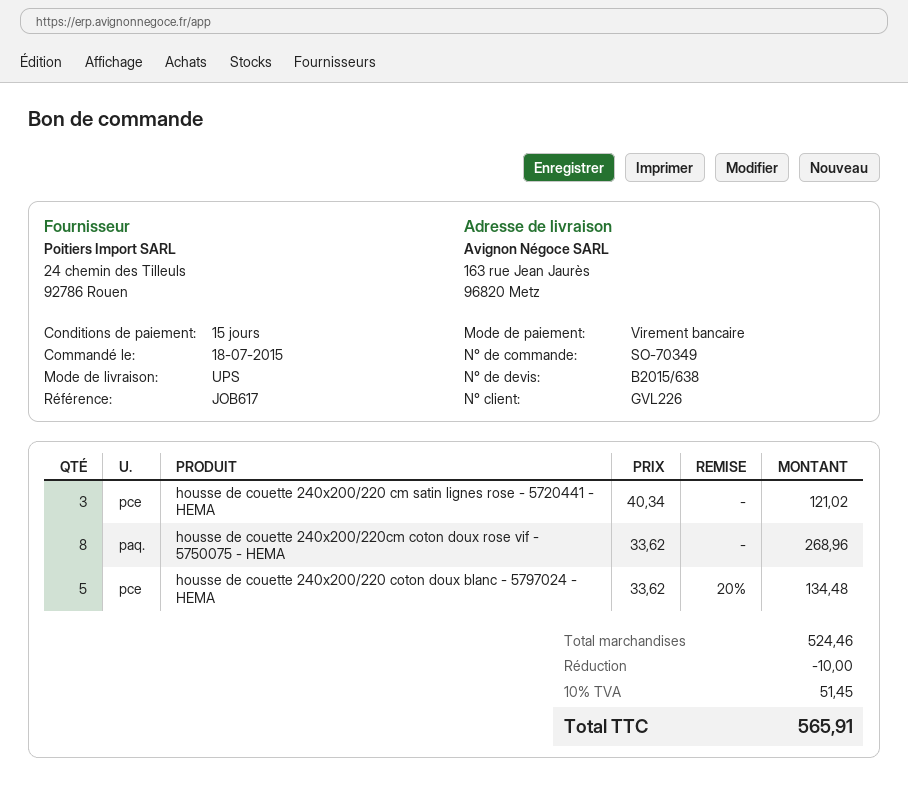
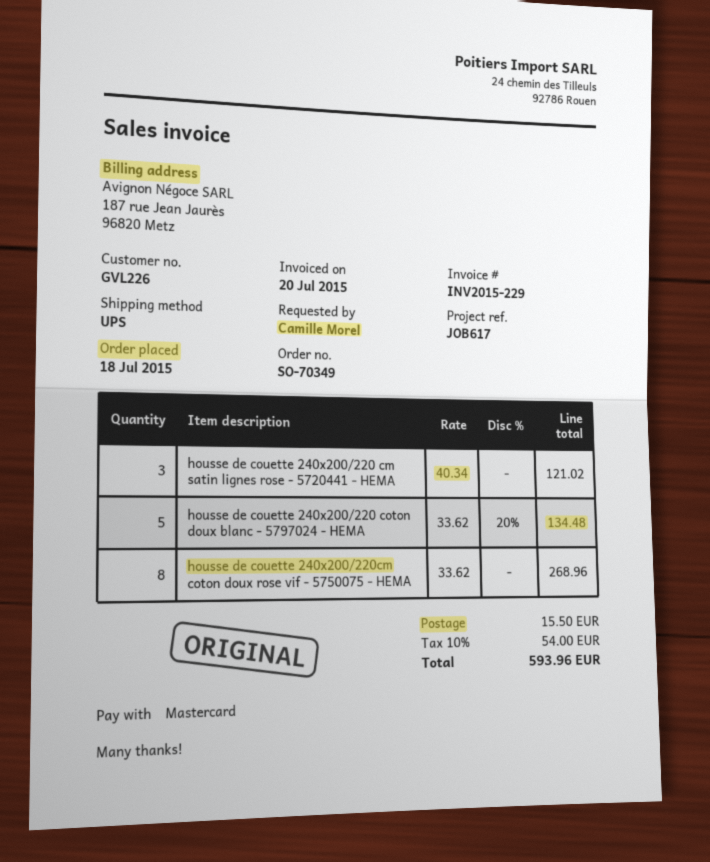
payment method: bank transfer -> Mastercard
discount: 10.00 -> none
shipping: none -> 15.50
tax: 10% = 51.45 -> 10% = 54.00
total: 565.91 -> 593.96

